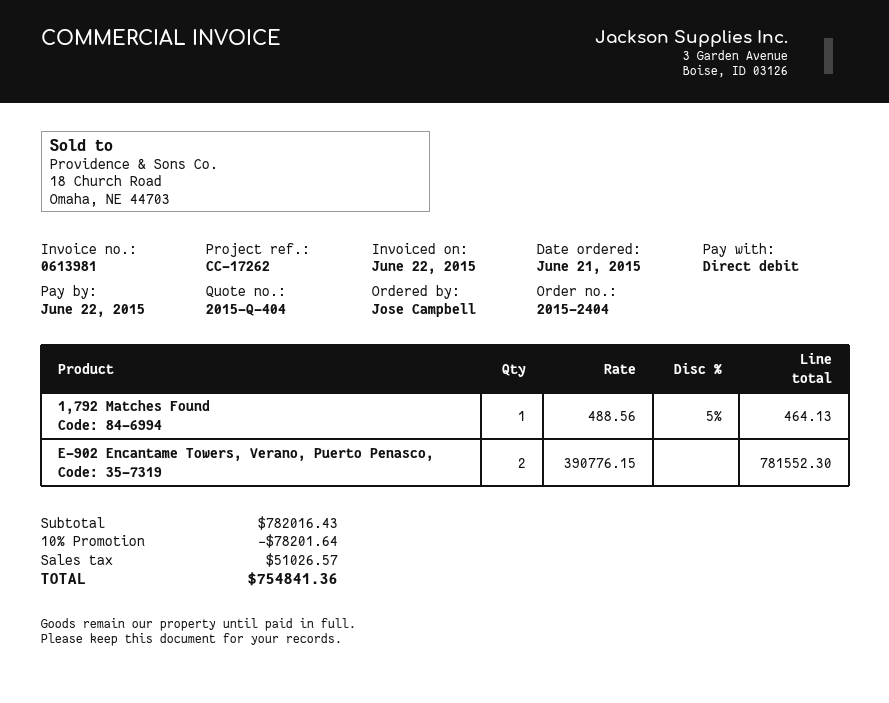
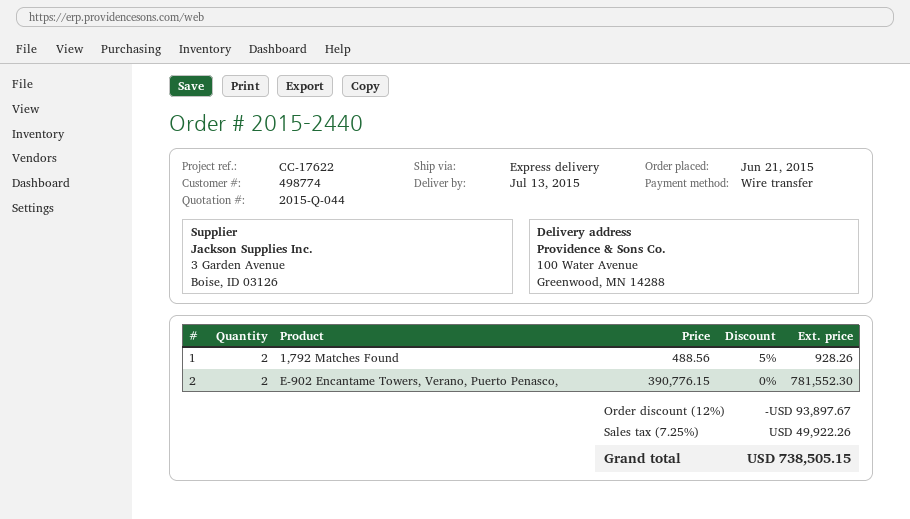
quote number: 2015-Q-404 -> 2015-Q-044
order number: 2015-2404 -> 2015-2440
reference: CC-17262 -> CC-17622
payment method: direct debit -> bank transfer
1,792 Matches Found: 1 x 488.56 - 5% = 464.13 -> 2 x 488.56 - 5% = 928.26
discount: 10% = 78201.64 -> 12% = 93897.67
tax: 51026.57 -> 49922.26
total: 754841.36 -> 738505.15

